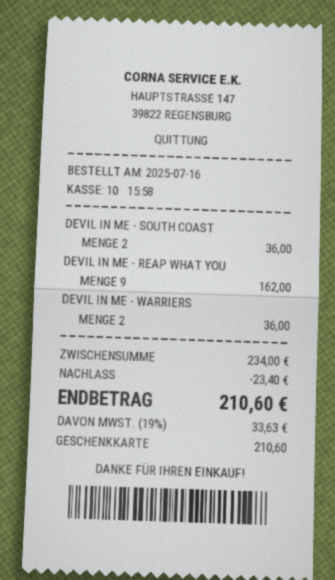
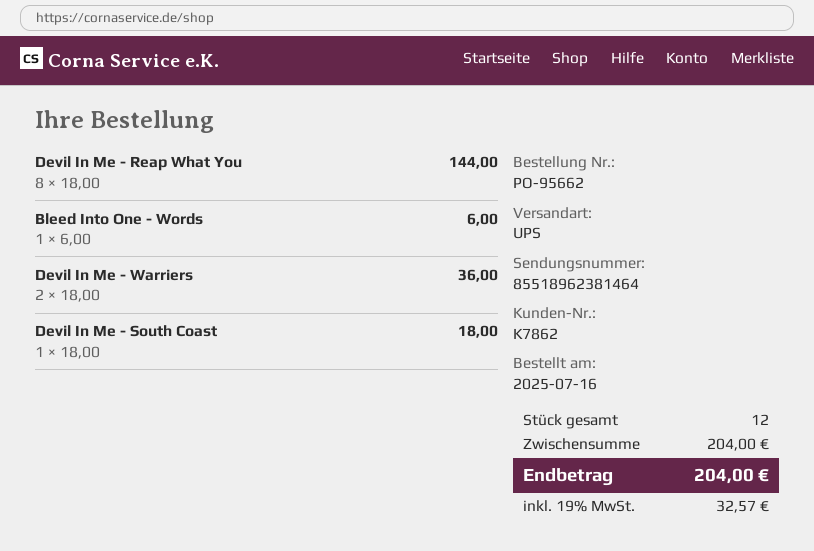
DEVIL IN ME - SOUTH COAST: 2 for 36.00 -> 1 for 18.00
DEVIL IN ME - REAP WHAT YOU: 9 for 162.00 -> 8 for 144.00
Bleed Into One - Words: none -> 1 for 6.00
subtotal: 234.00 -> 204.00
discount: 23.40 -> none
tax: 19% = 33.63 -> 19% = 32.57
total: 210.60 -> 204.00

